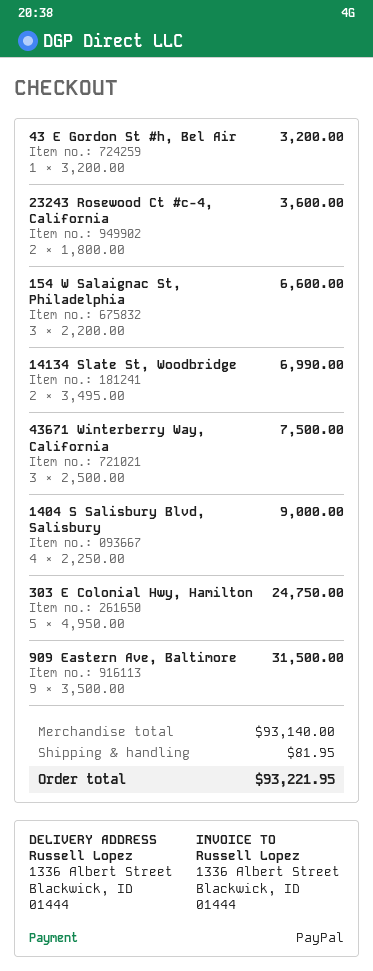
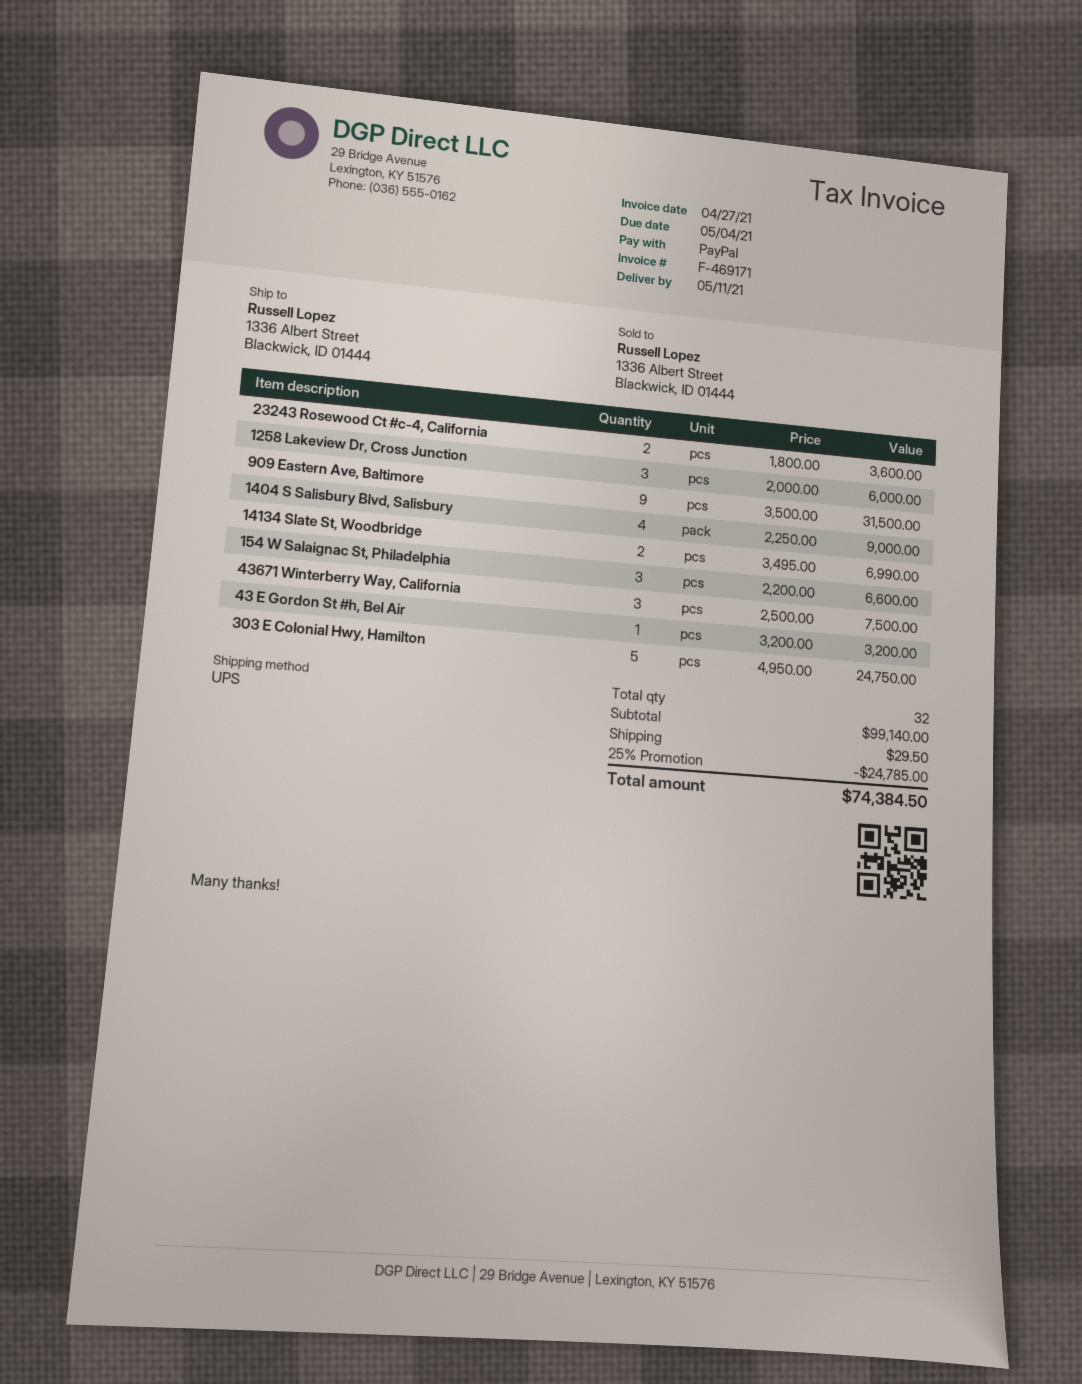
1258 Lakeview Dr, Cross Junction: none -> 3 x 2000.00 = 6000.00
subtotal: 93140.00 -> 99140.00
discount: none -> 25% = 24785.00
shipping: 81.95 -> 29.50
total: 93221.95 -> 74384.50

